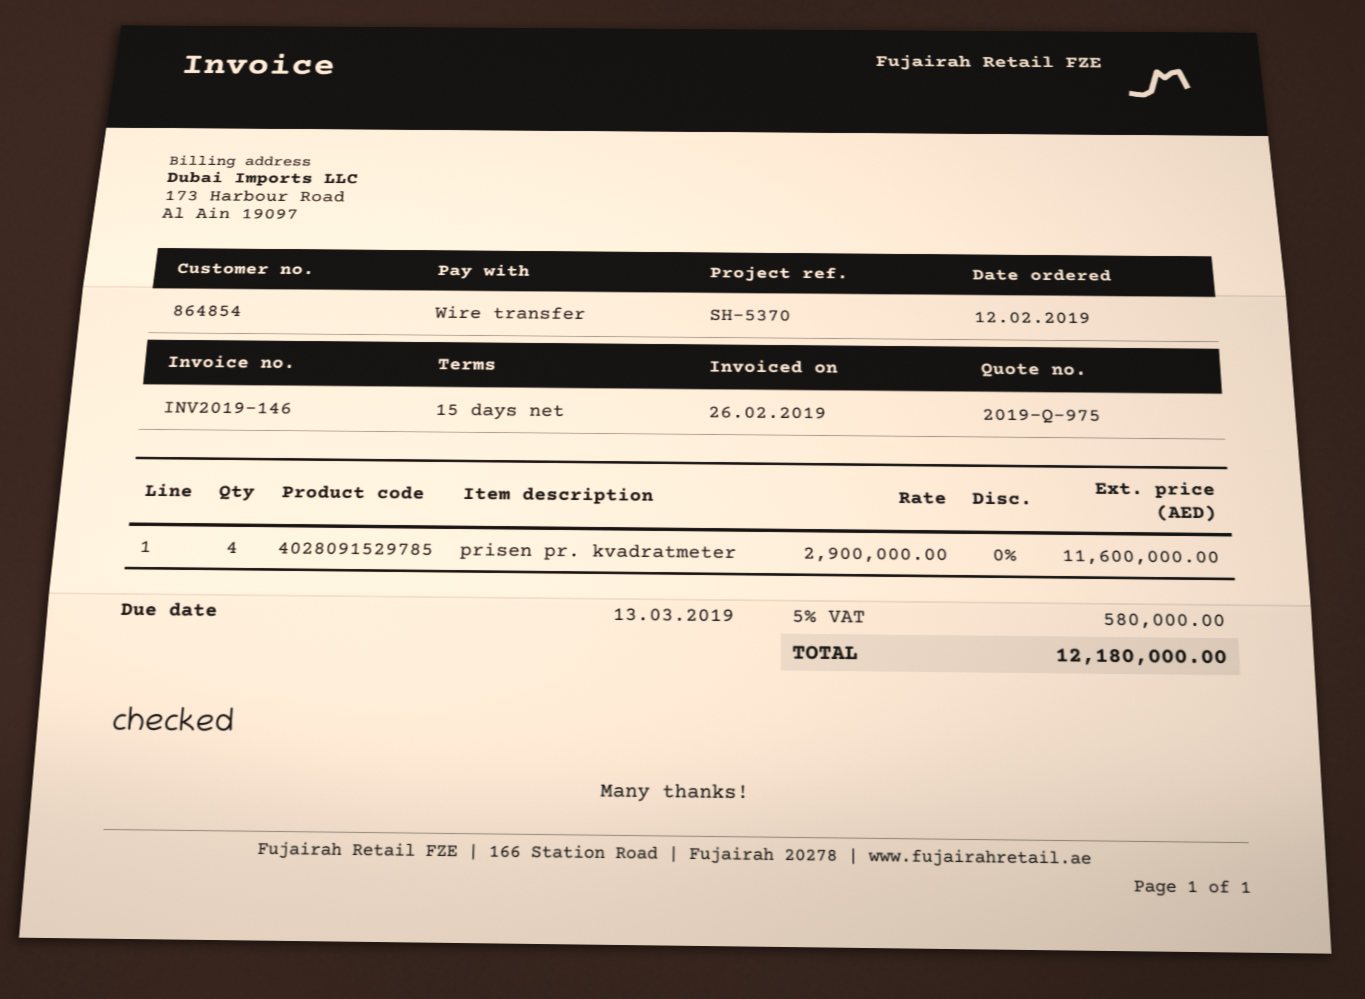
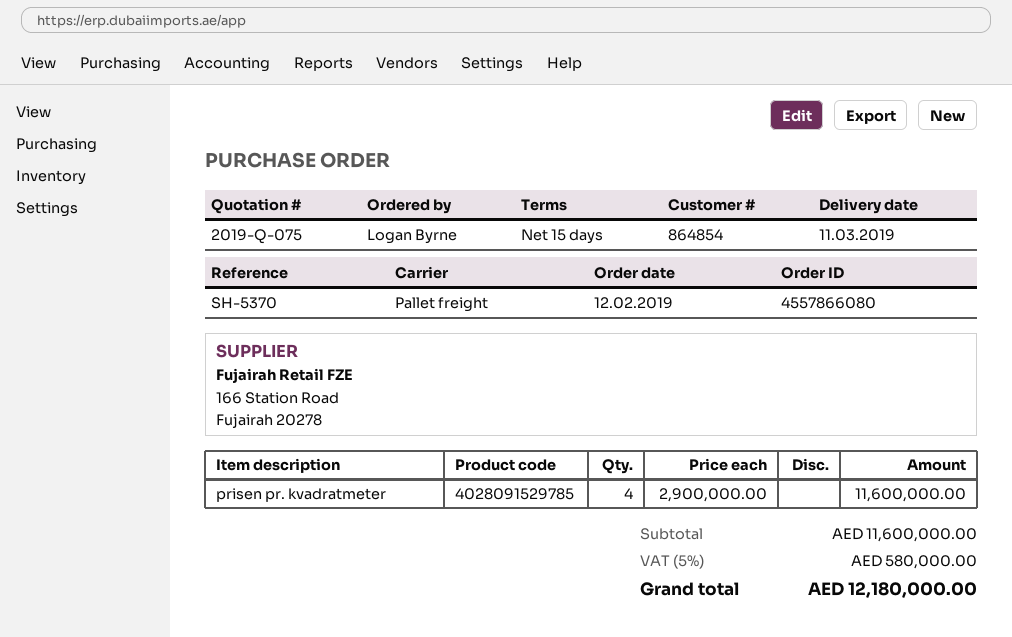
quote number: 2019-Q-975 -> 2019-Q-075

